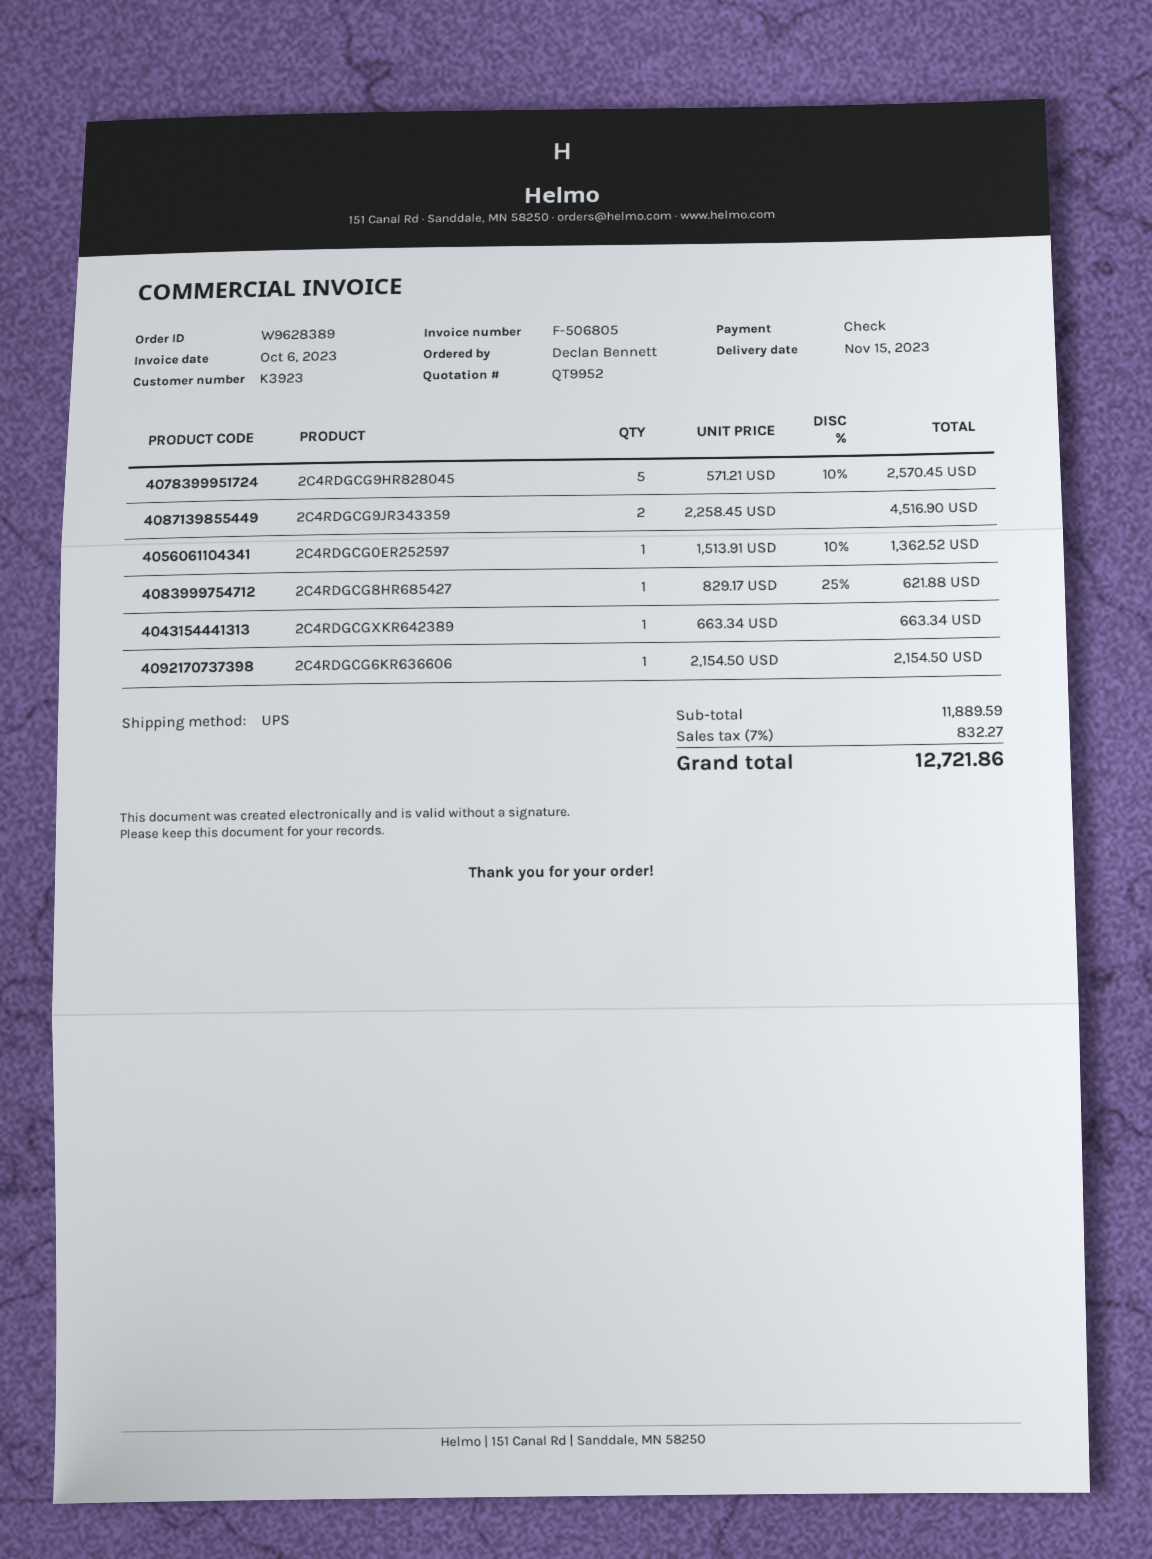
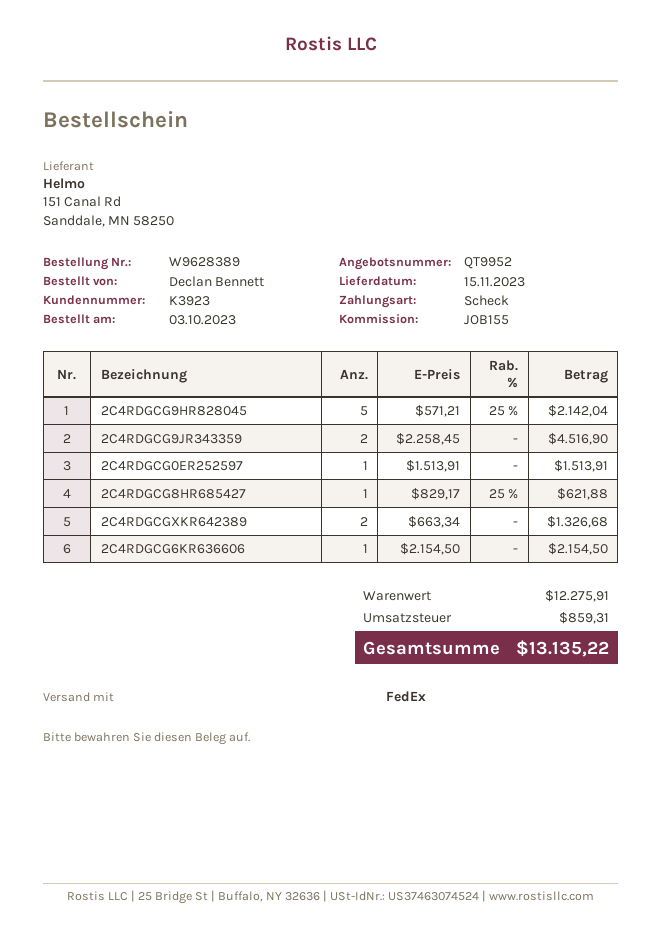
shipping method: UPS -> FedEx
2C4RDGCG9HR828045: 5 x 571.21 - 10% = 2570.45 -> 5 x 571.21 - 25% = 2142.04
2C4RDGCG0ER252597: 1 x 1513.91 - 10% = 1362.52 -> 1 x 1513.91 = 1513.91
2C4RDGCGXKR642389: 1 x 663.34 = 663.34 -> 2 x 663.34 = 1326.68
subtotal: 11889.59 -> 12275.91
tax: 832.27 -> 859.31
total: 12721.86 -> 13135.22

